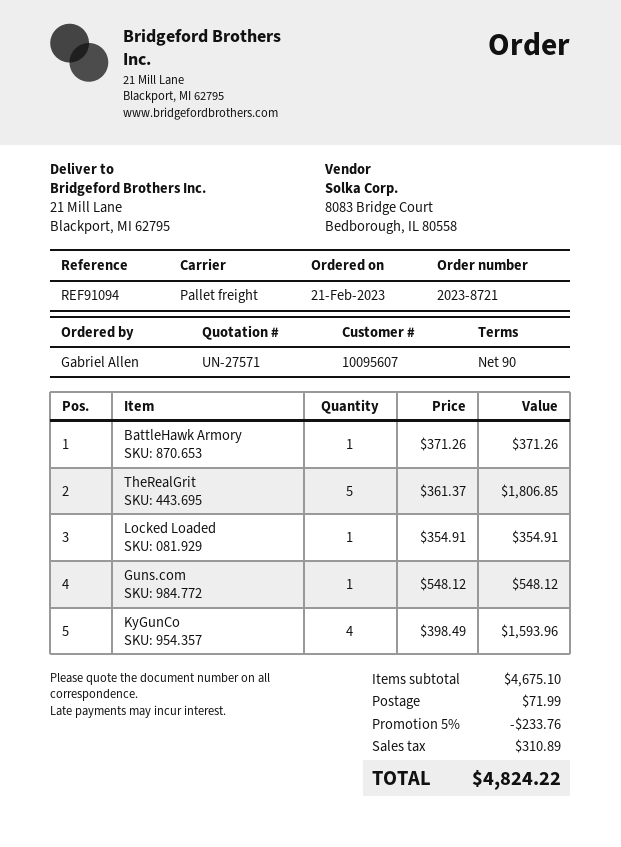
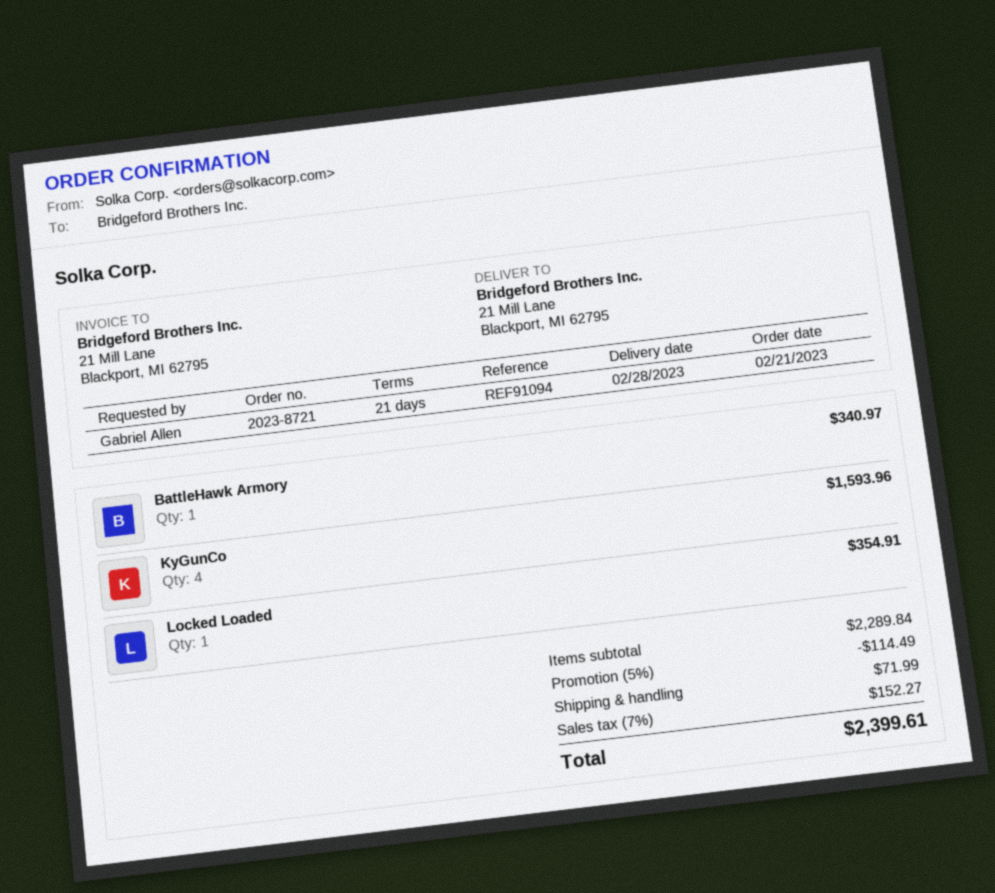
payment terms: 90 days -> 21 days
BattleHawk Armory: 1 for 371.26 -> 1 for 340.97
TheRealGrit: 5 for 1806.85 -> none
Guns.com: 1 for 548.12 -> none
subtotal: 4675.10 -> 2289.84
discount: 5% = 233.76 -> 5% = 114.49
tax: 310.89 -> 152.27
total: 4824.22 -> 2399.61

